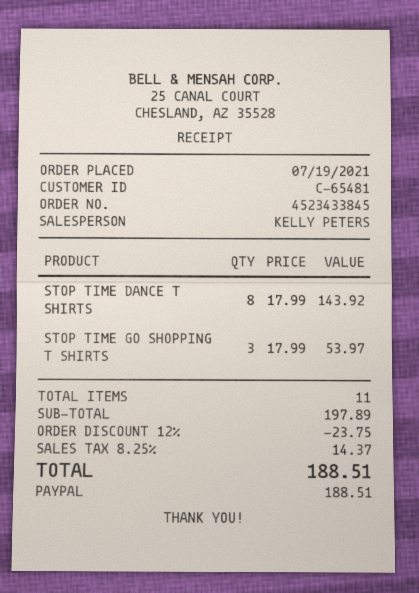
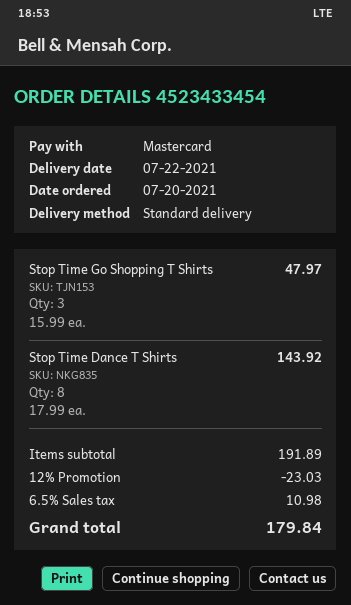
order number: 4523433845 -> 4523433454
order date: 2021-07-19 -> 2021-07-20
payment method: PayPal -> Mastercard
STOP TIME GO SHOPPING T SHIRTS: 3 x 17.99 = 53.97 -> 3 x 15.99 = 47.97
subtotal: 197.89 -> 191.89
discount: 12% = 23.75 -> 12% = 23.03
tax: 8.25% = 14.37 -> 6.5% = 10.98
total: 188.51 -> 179.84

